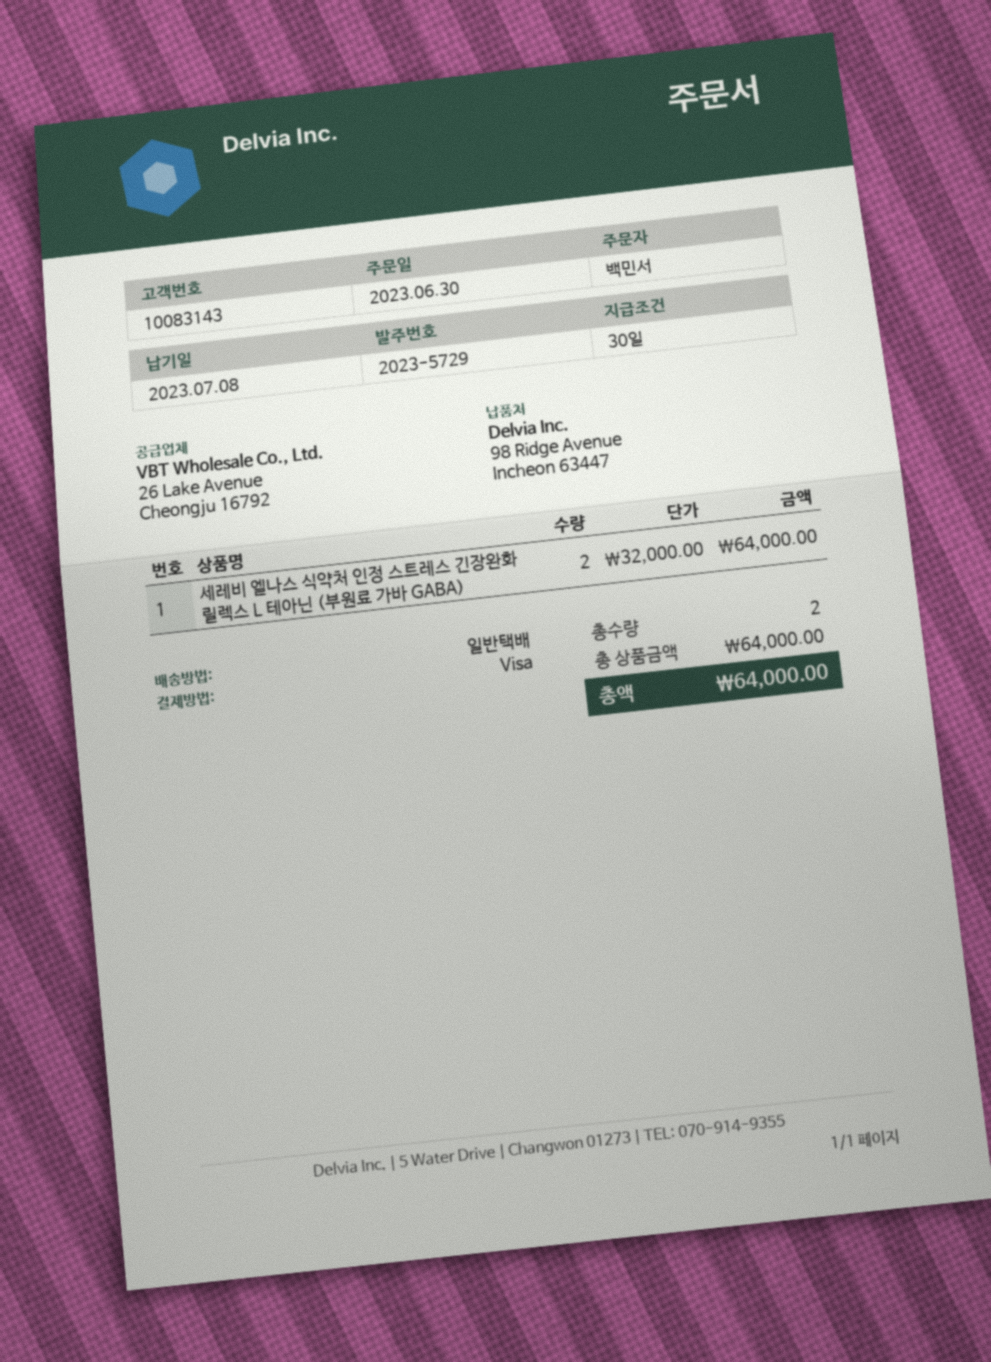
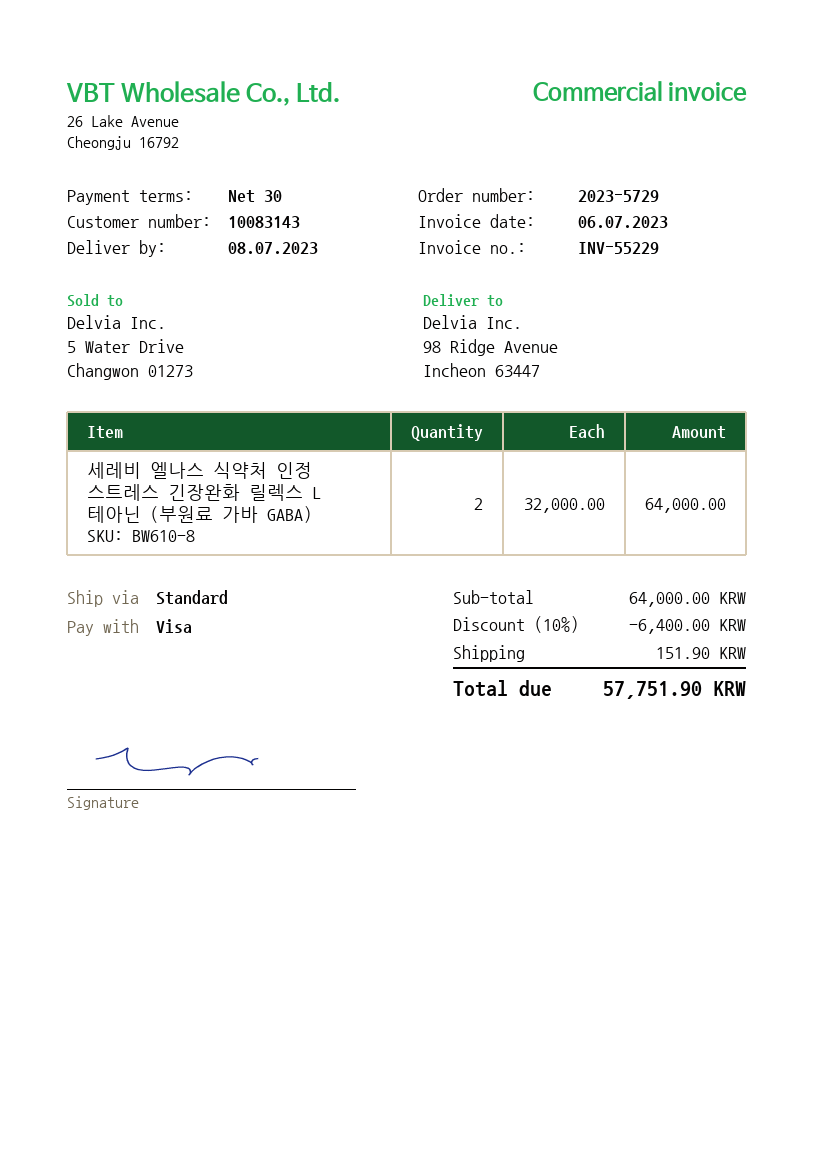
discount: none -> 10% = 6400.00
shipping: none -> 151.90
total: 64000.00 -> 57751.90

